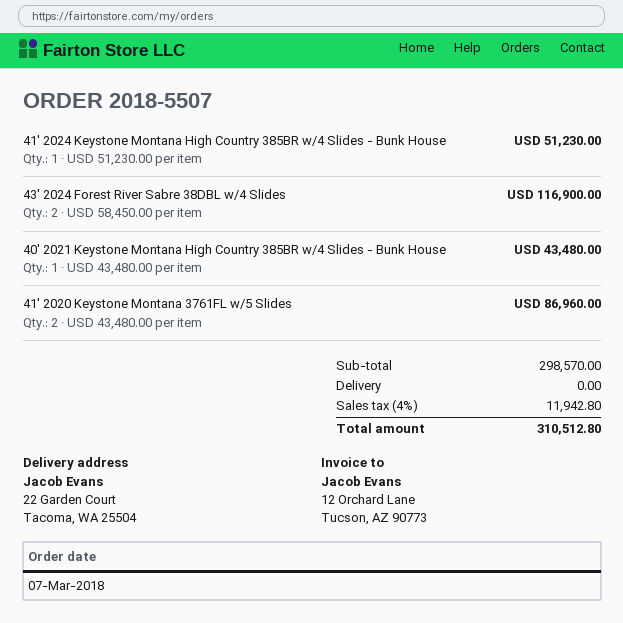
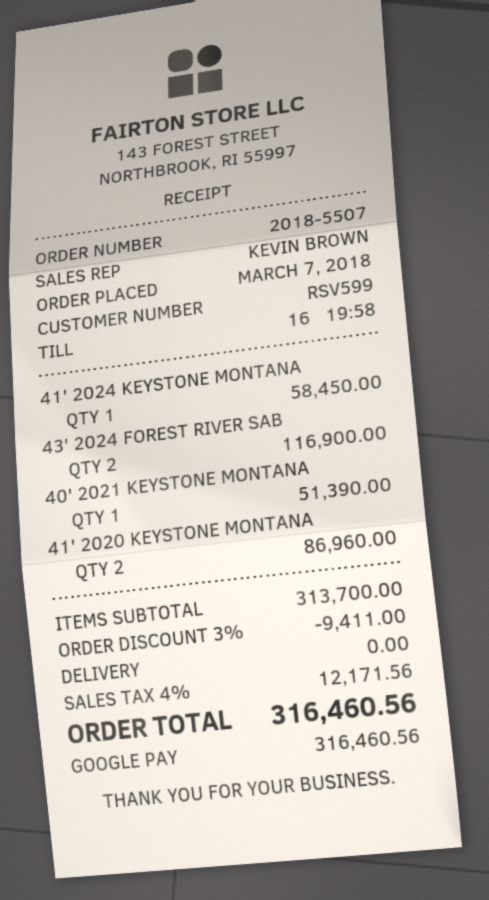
41' 2024 Keystone Montana High Country 385BR w/4 Slides - Bunk House: 1 for 51230.00 -> 1 for 58450.00
40' 2021 Keystone Montana High Country 385BR w/4 Slides - Bunk House: 1 for 43480.00 -> 1 for 51390.00
subtotal: 298570.00 -> 313700.00
discount: none -> 3% = 9411.00
tax: 4% = 11942.80 -> 4% = 12171.56
total: 310512.80 -> 316460.56

